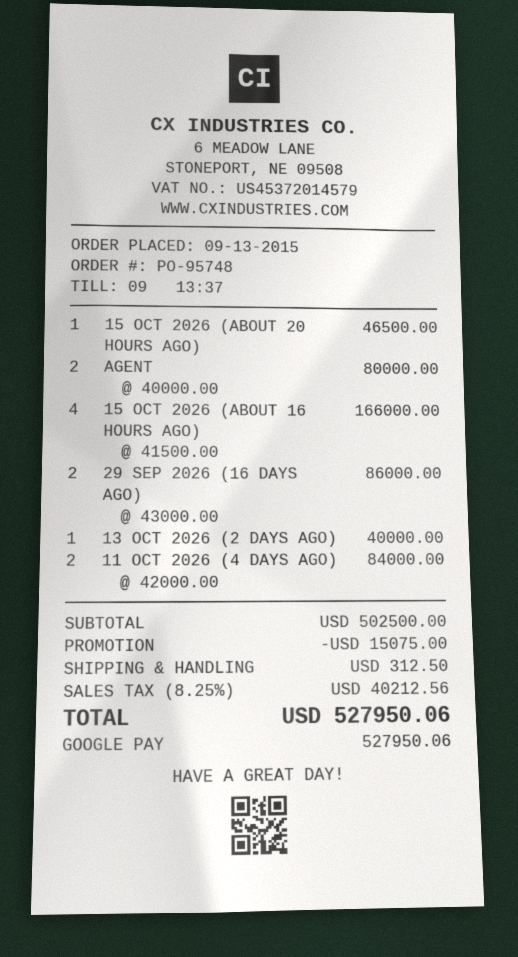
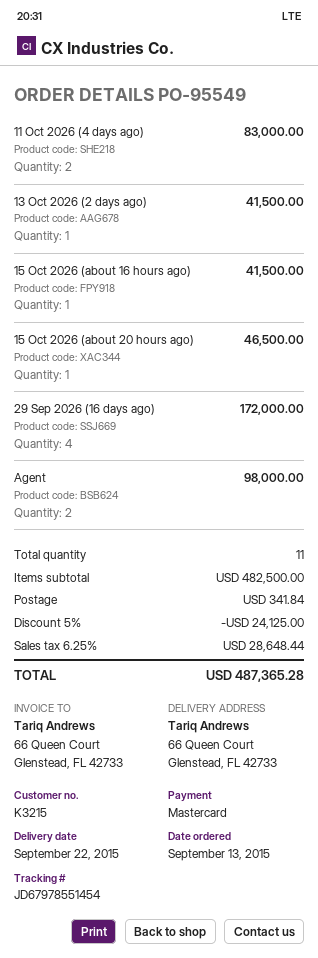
order number: PO-95748 -> PO-95549
payment method: Google Pay -> Mastercard
AGENT: 2 for 80000.00 -> 2 for 98000.00
15 OCT 2026 (ABOUT 16 HOURS AGO): 4 for 166000.00 -> 1 for 41500.00
29 SEP 2026 (16 DAYS AGO): 2 for 86000.00 -> 4 for 172000.00
13 OCT 2026 (2 DAYS AGO): 1 for 40000.00 -> 1 for 41500.00
11 OCT 2026 (4 DAYS AGO): 2 for 84000.00 -> 2 for 83000.00
subtotal: 502500.00 -> 482500.00
discount: 15075.00 -> 24125.00
shipping: 312.50 -> 341.84
tax: 8.25% = 40212.56 -> 6.25% = 28648.44
total: 527950.06 -> 487365.28

